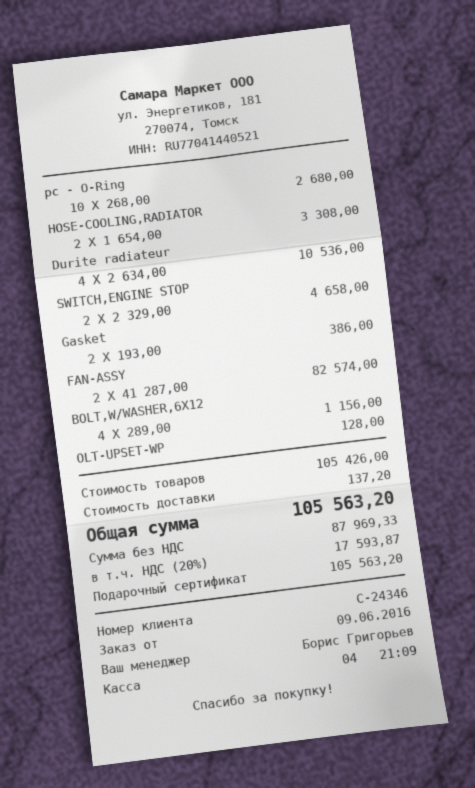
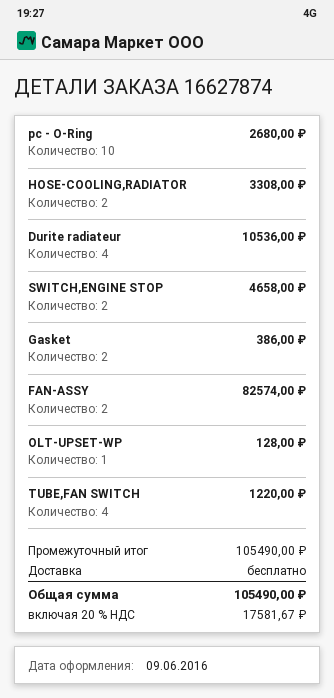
BOLT,W/WASHER,6X12: 4 for 1156.00 -> none
TUBE,FAN SWITCH: none -> 4 for 1220.00
subtotal: 105426.00 -> 105490.00
shipping: 137.20 -> 0.00
tax: 20% = 17593.87 -> 20% = 17581.67
total: 105563.20 -> 105490.00

